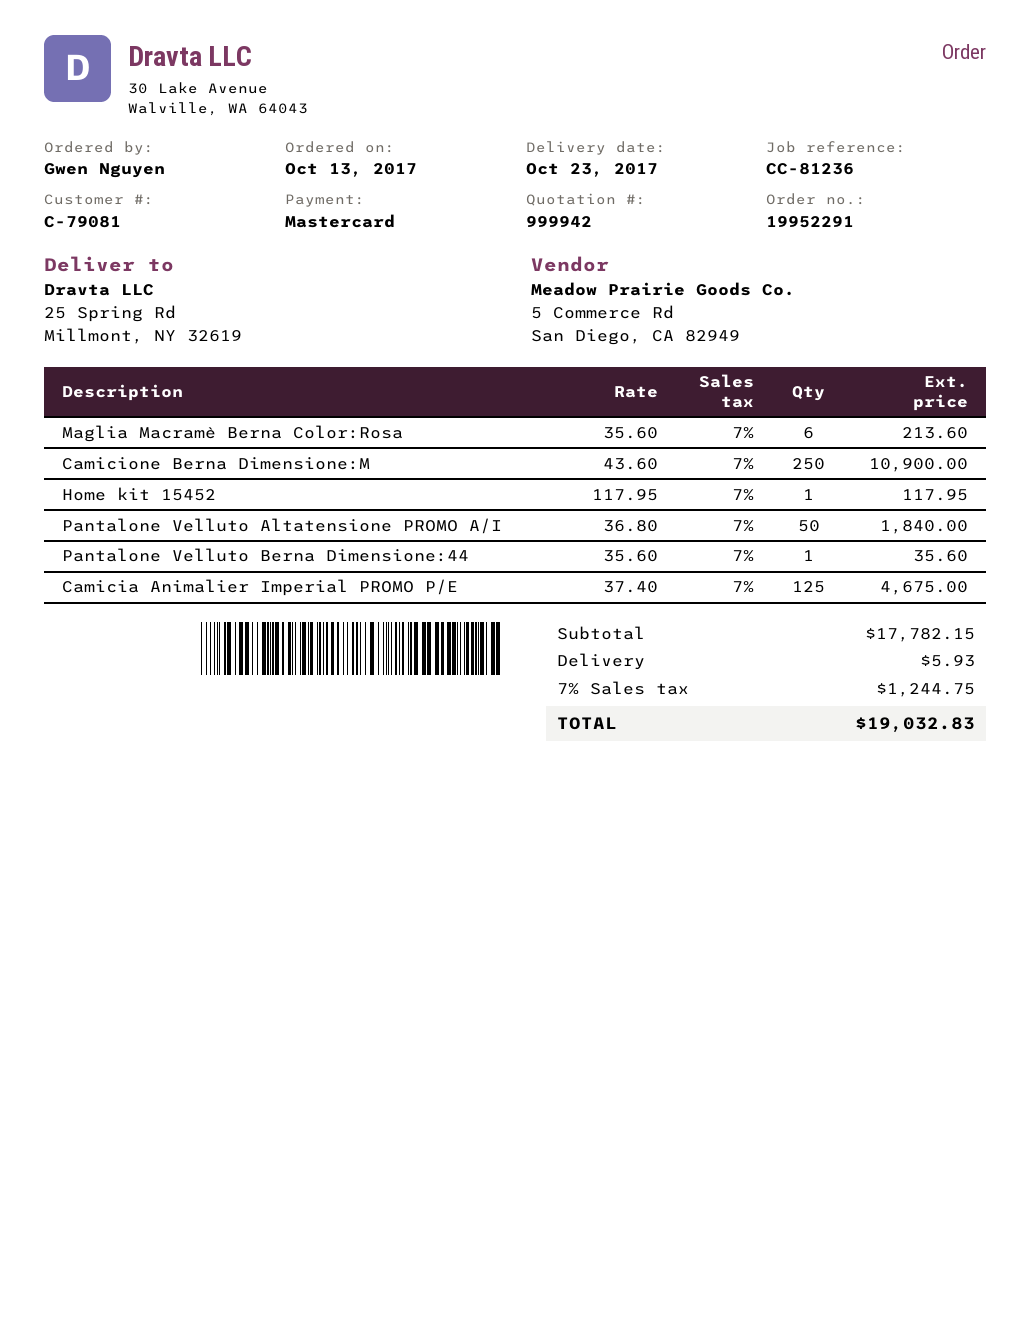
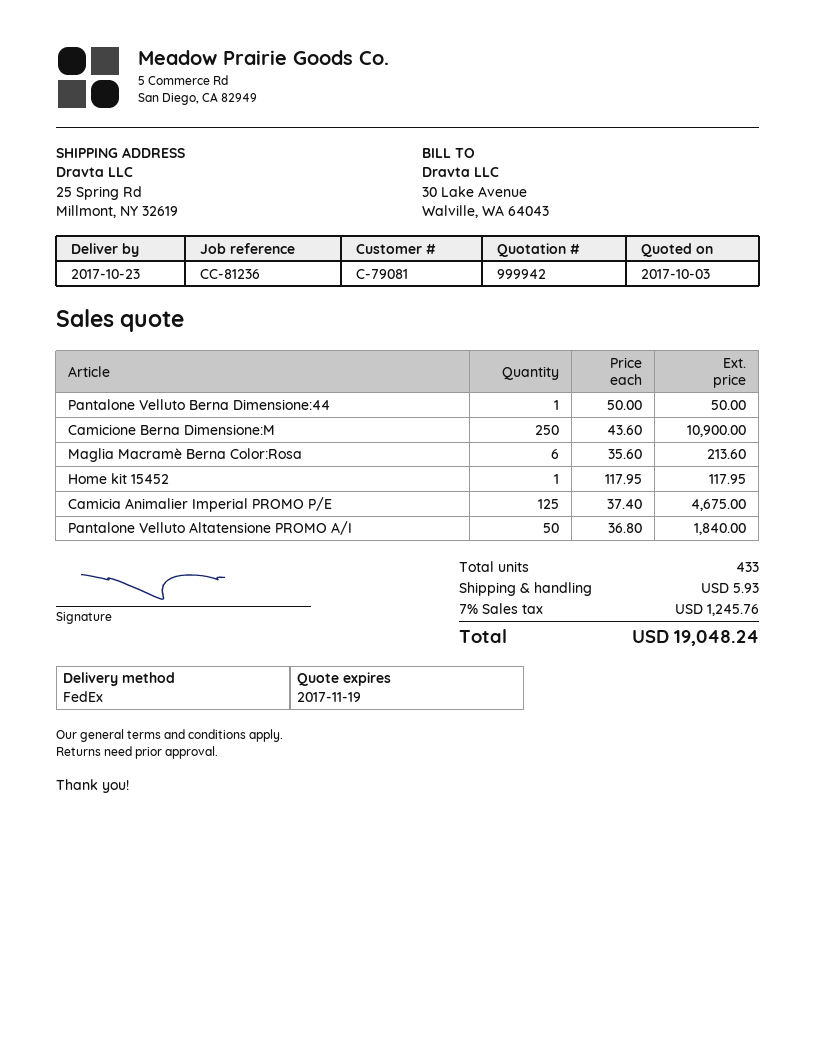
Pantalone Velluto Berna Dimensione:44: 1 x 35.60 = 35.60 -> 1 x 50.00 = 50.00
tax: 7% = 1244.75 -> 7% = 1245.76
total: 19032.83 -> 19048.24

